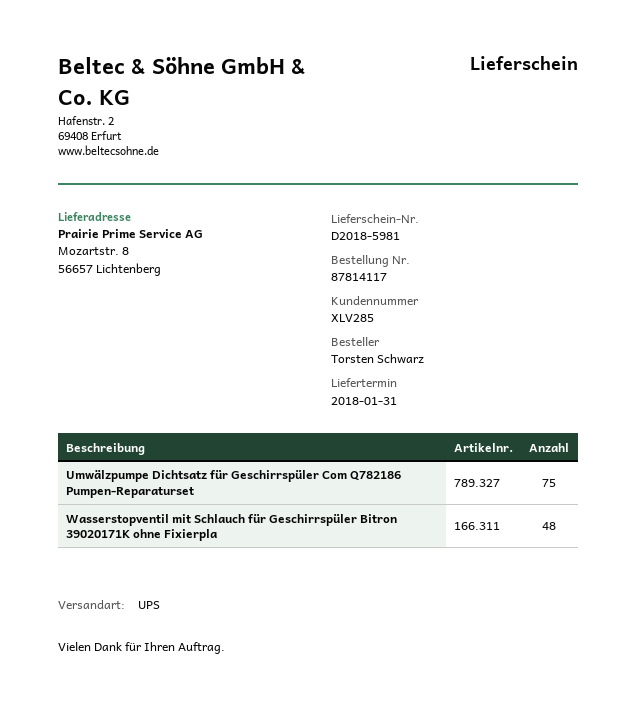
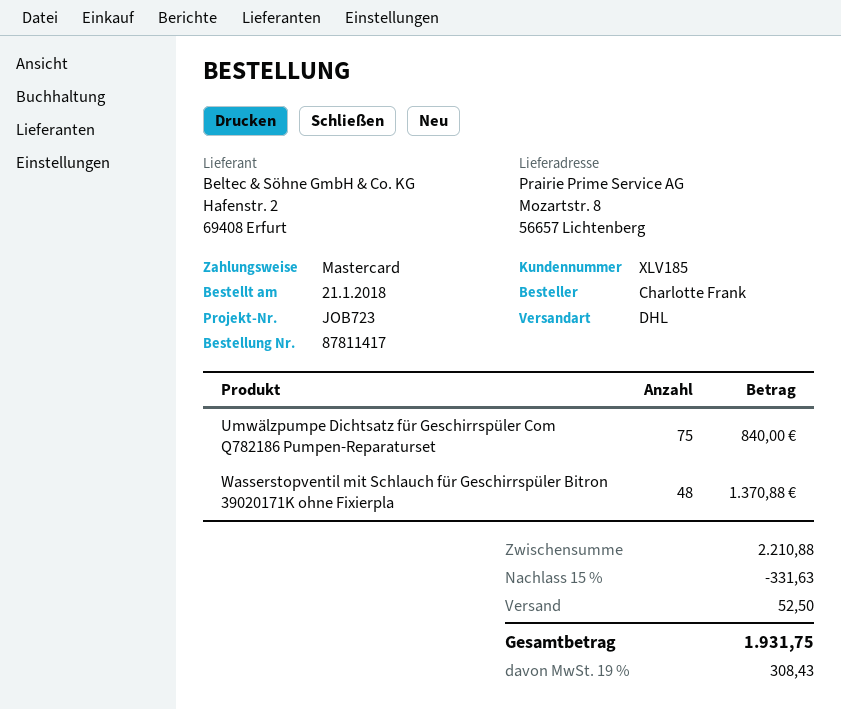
order number: 87814117 -> 87811417
customer number: XLV285 -> XLV185
ordered by: Torsten Schwarz -> Charlotte Frank
shipping method: UPS -> DHL

